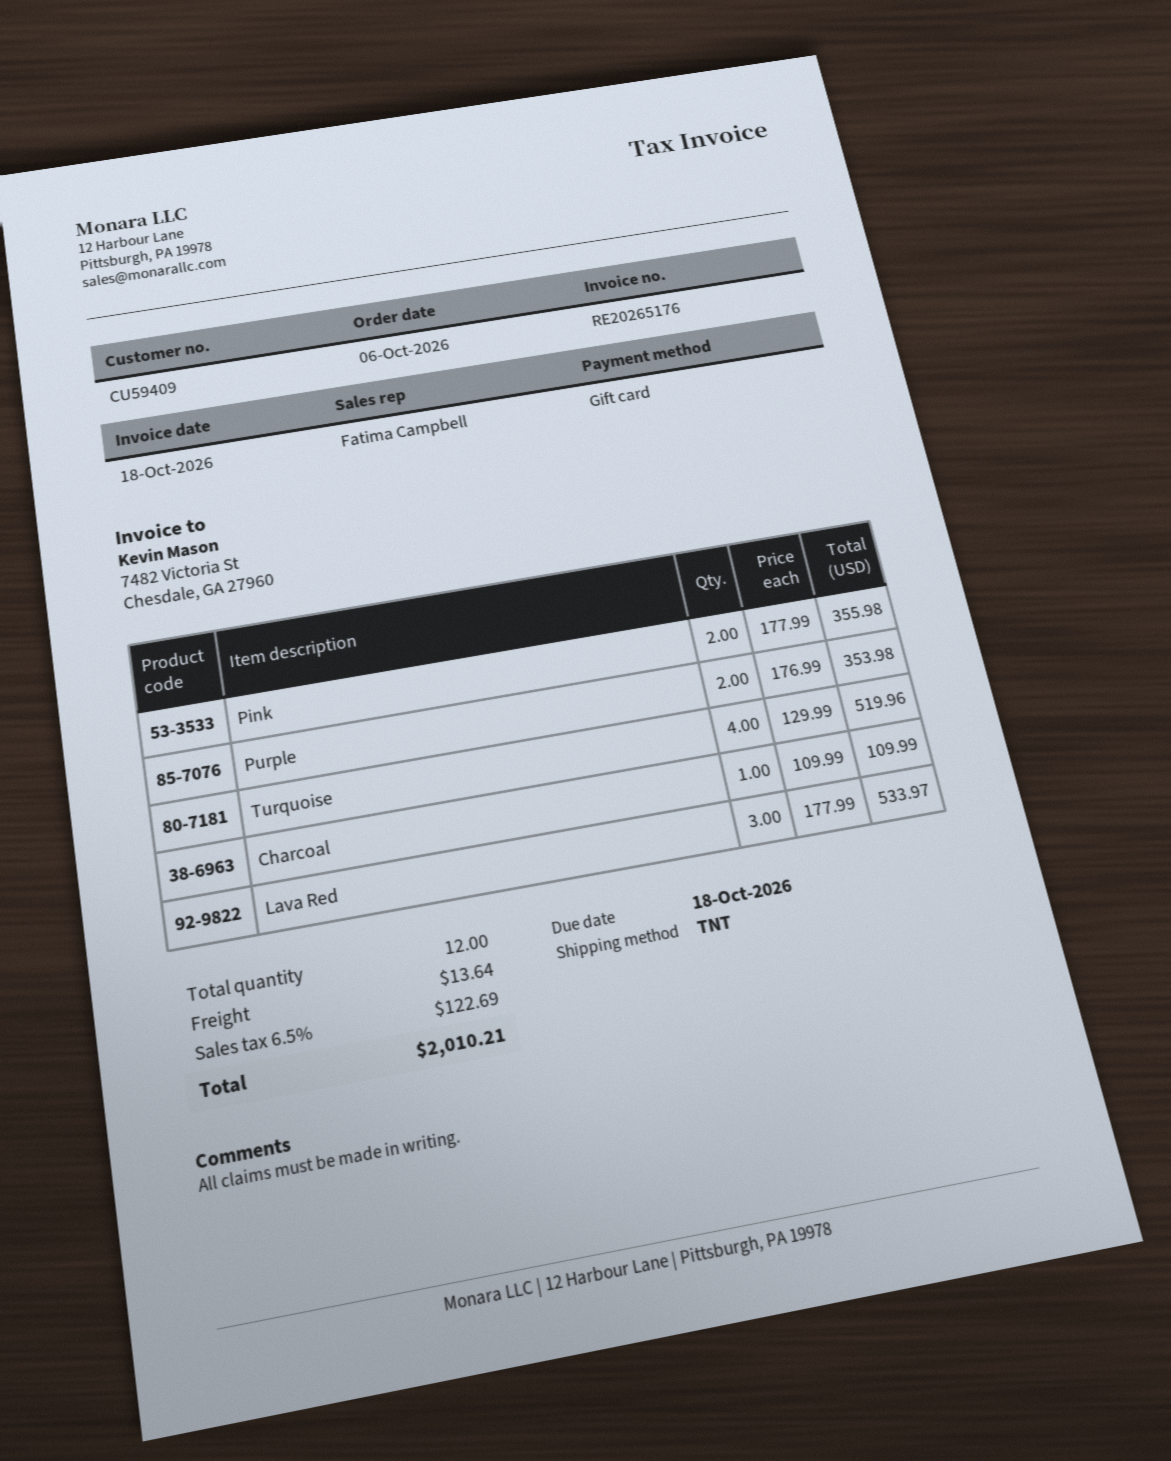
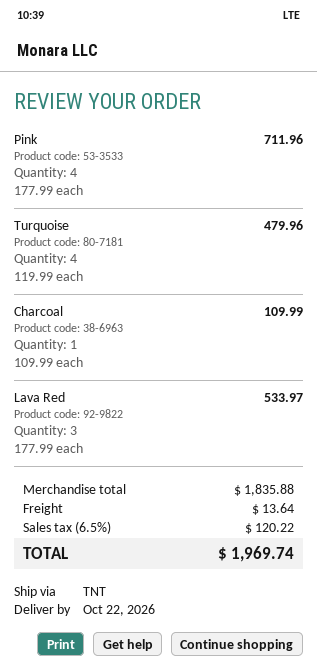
Pink: 2 x 177.99 = 355.98 -> 4 x 177.99 = 711.96
Purple: 2 x 176.99 = 353.98 -> none
Turquoise: 4 x 129.99 = 519.96 -> 4 x 119.99 = 479.96
tax: 6.5% = 122.69 -> 6.5% = 120.22
total: 2010.21 -> 1969.74

